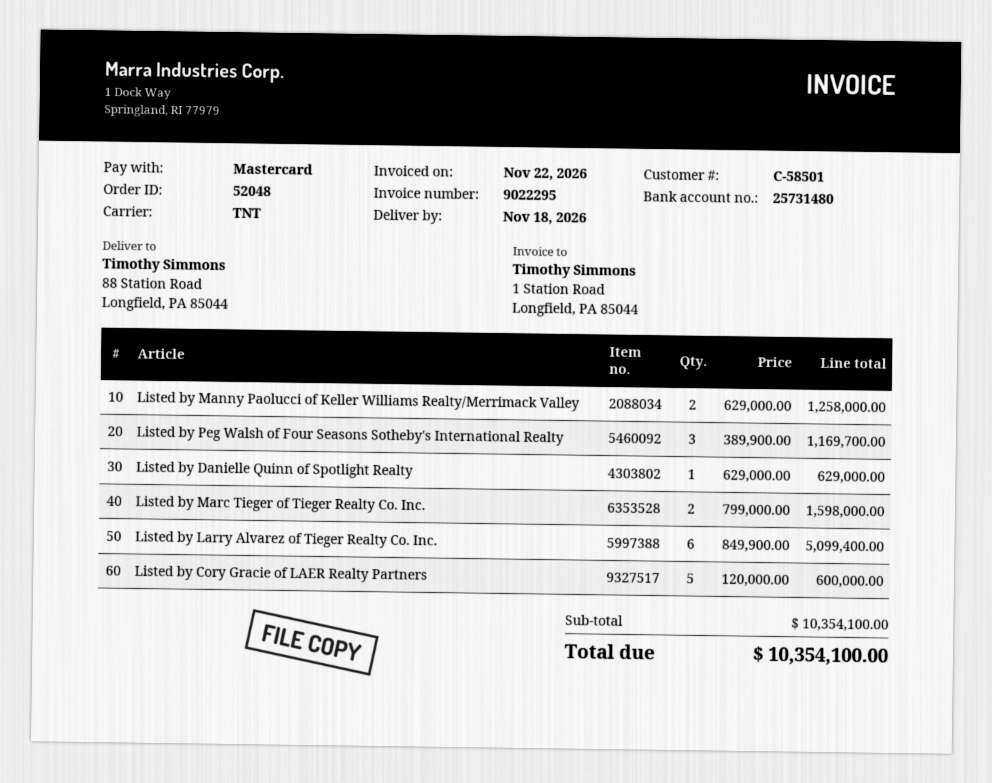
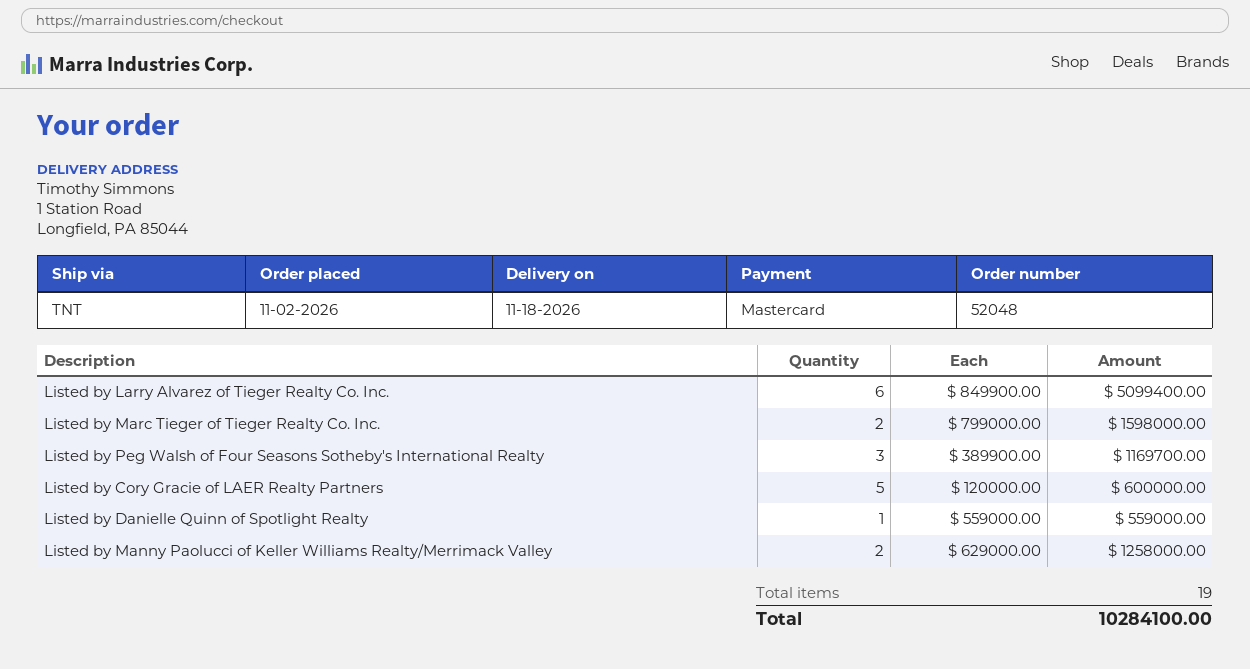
ship to: 88 Station Road, Longfield, PA 85044 -> 1 Station Road, Longfield, PA 85044
Listed by Danielle Quinn of Spotlight Realty: 1 x 629000.00 = 629000.00 -> 1 x 559000.00 = 559000.00
total: 10354100.00 -> 10284100.00

